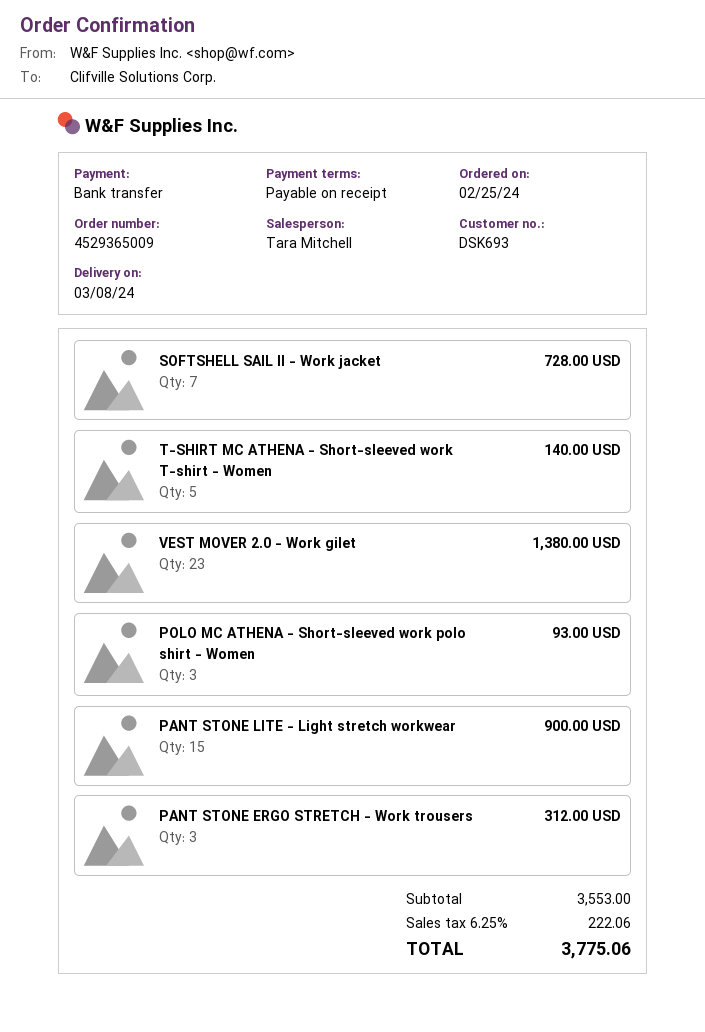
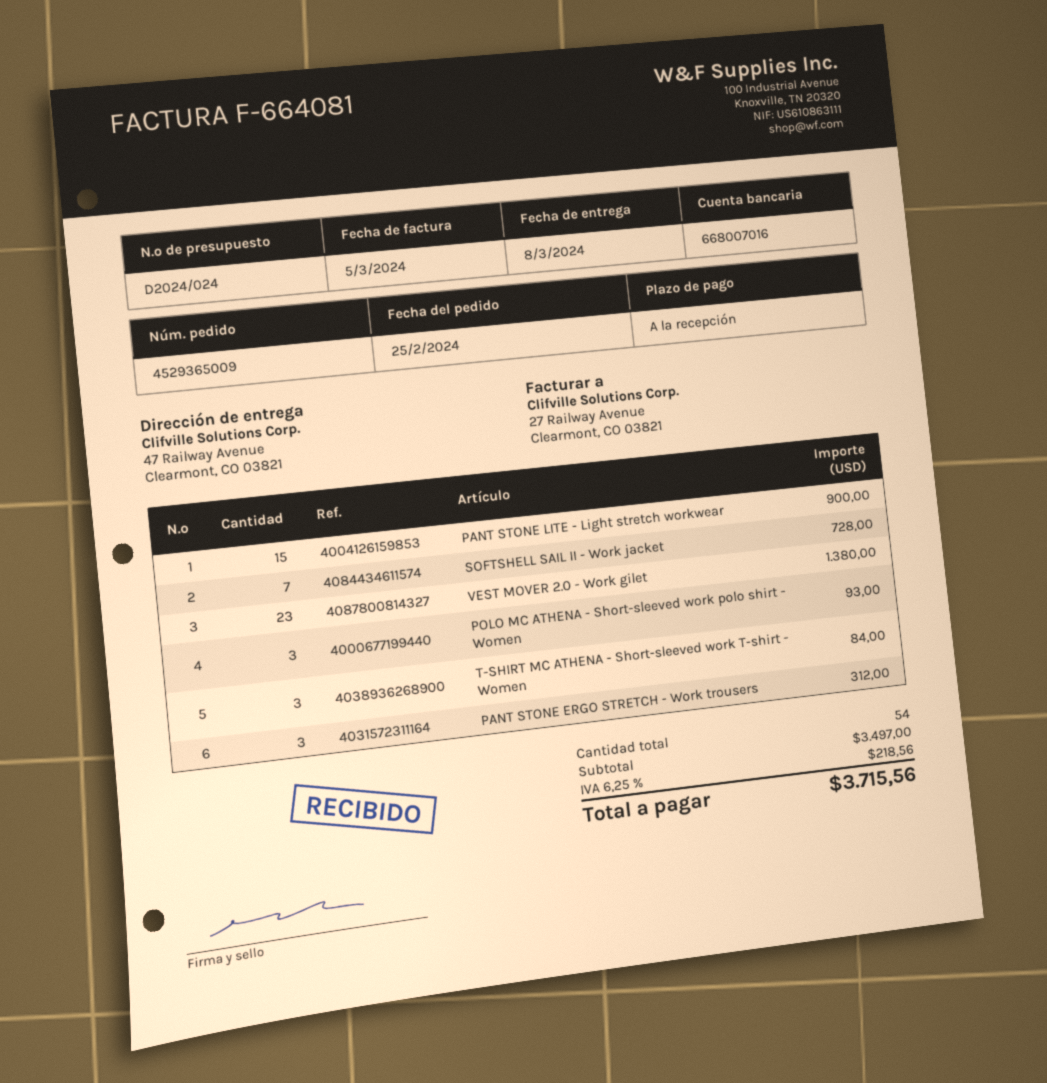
T-SHIRT MC ATHENA - Short-sleeved work T-shirt - Women: 5 for 140.00 -> 3 for 84.00
subtotal: 3553.00 -> 3497.00
tax: 6.25% = 222.06 -> 6.25% = 218.56
total: 3775.06 -> 3715.56

